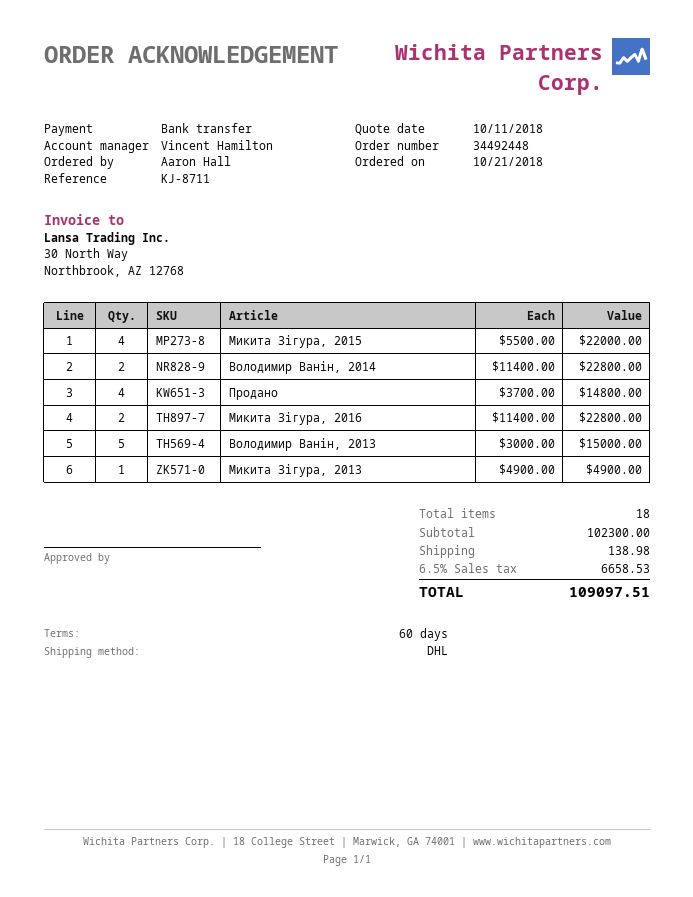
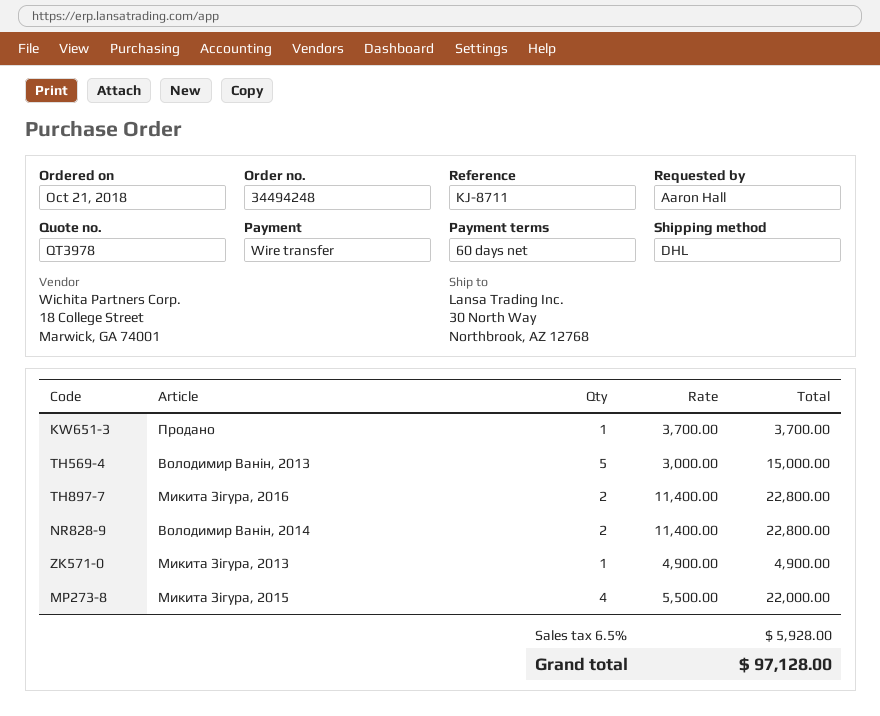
order number: 34492448 -> 34494248
Продано: 4 x 3700.00 = 14800.00 -> 1 x 3700.00 = 3700.00
shipping: 138.98 -> none
tax: 6.5% = 6658.53 -> 6.5% = 5928.00
total: 109097.51 -> 97128.00

